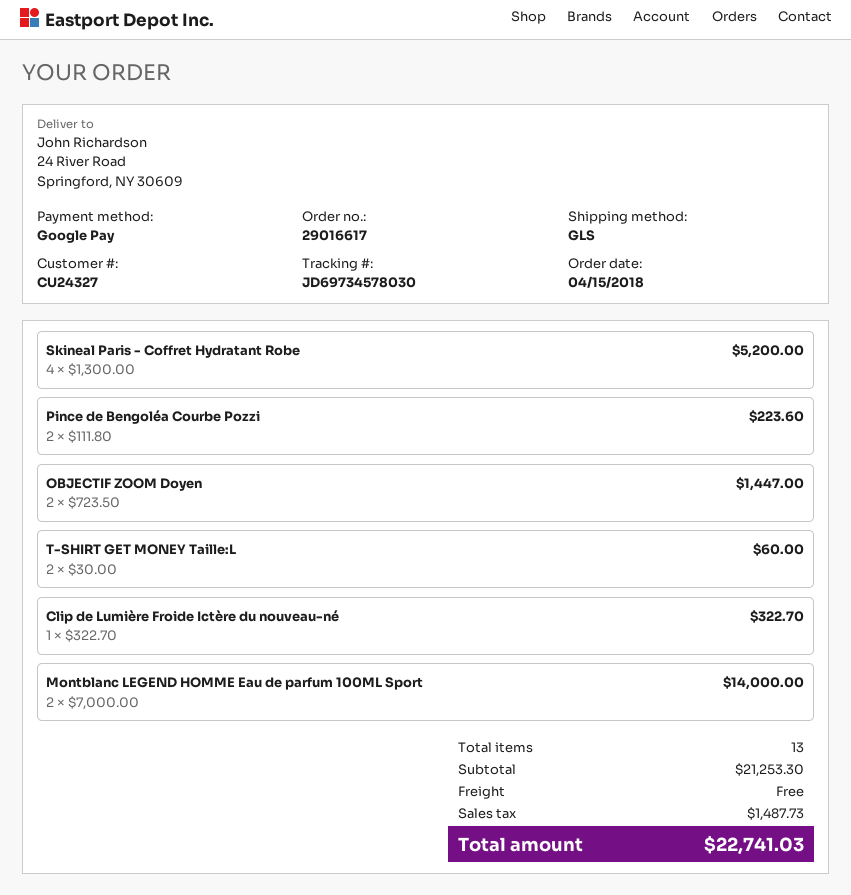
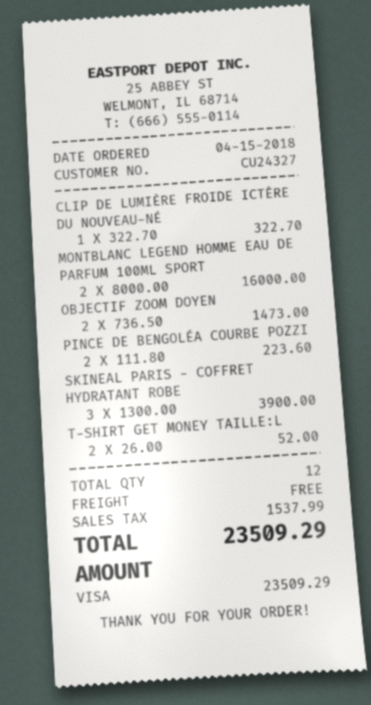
payment method: Google Pay -> Visa
Skineal Paris - Coffret Hydratant Robe: 4 x 1300.00 = 5200.00 -> 3 x 1300.00 = 3900.00
OBJECTIF ZOOM Doyen: 2 x 723.50 = 1447.00 -> 2 x 736.50 = 1473.00
T-SHIRT GET MONEY Taille:L: 2 x 30.00 = 60.00 -> 2 x 26.00 = 52.00
Montblanc LEGEND HOMME Eau de parfum 100ML Sport: 2 x 7000.00 = 14000.00 -> 2 x 8000.00 = 16000.00
total quantity: 13 -> 12
tax: 1487.73 -> 1537.99
total: 22741.03 -> 23509.29

